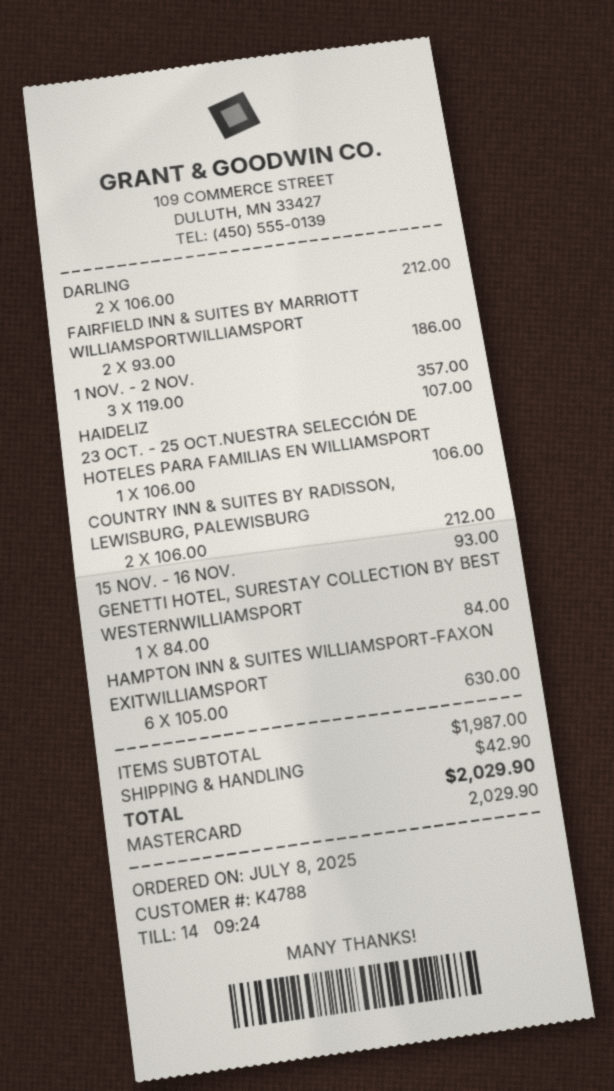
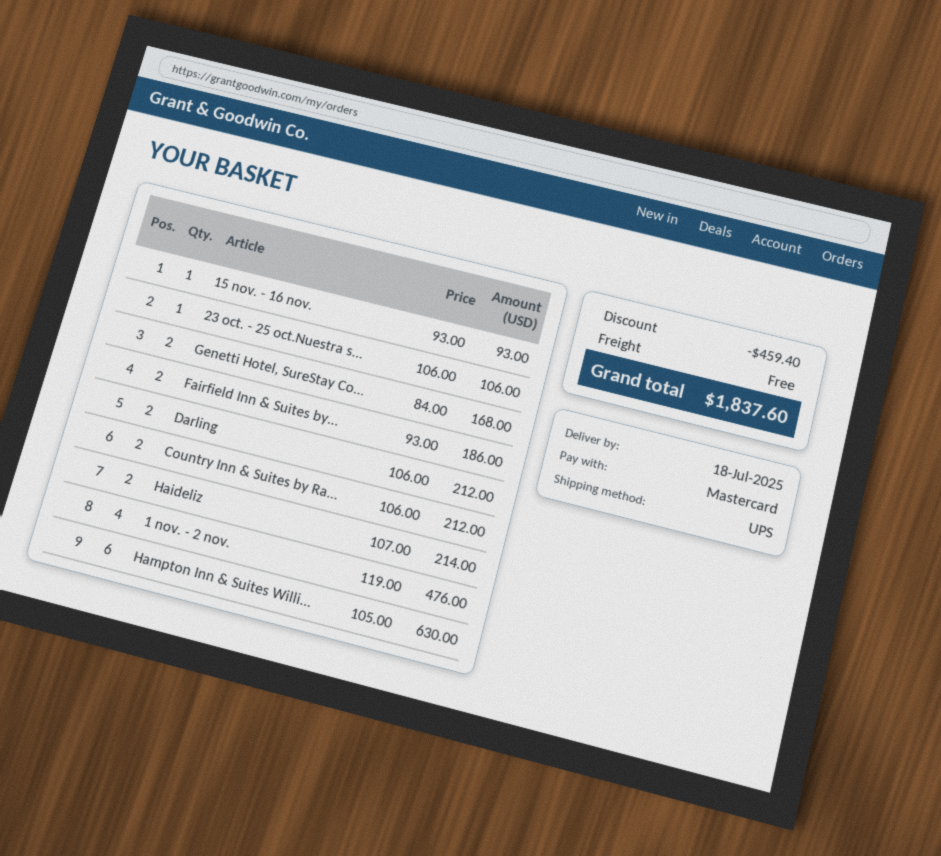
1 NOV. - 2 NOV.: 3 x 119.00 = 357.00 -> 4 x 119.00 = 476.00
HAIDELIZ: 1 x 107.00 = 107.00 -> 2 x 107.00 = 214.00
GENETTI HOTEL, SURESTAY COLLECTION BY BEST WESTERNWILLIAMSPORT: 1 x 84.00 = 84.00 -> 2 x 84.00 = 168.00
discount: none -> 459.40
shipping: 42.90 -> 0.00
total: 2029.90 -> 1837.60

